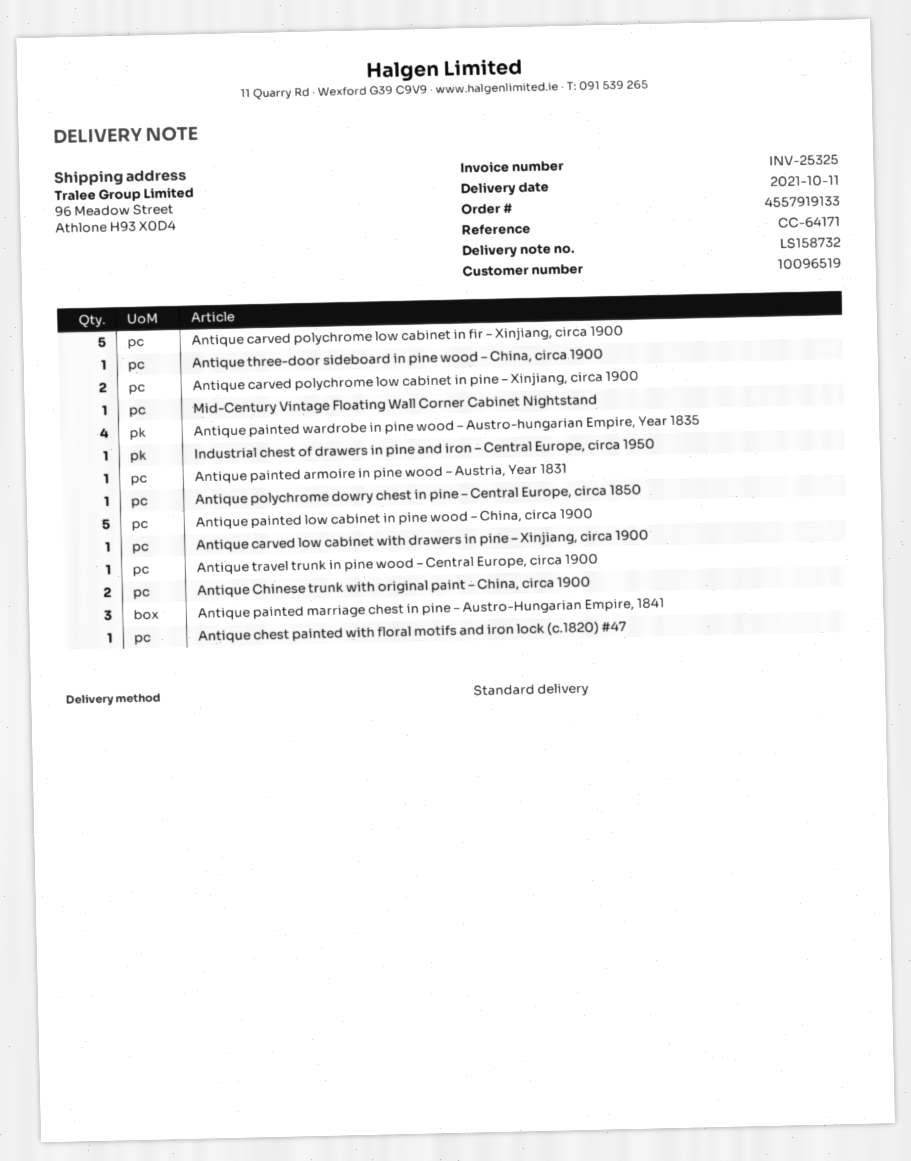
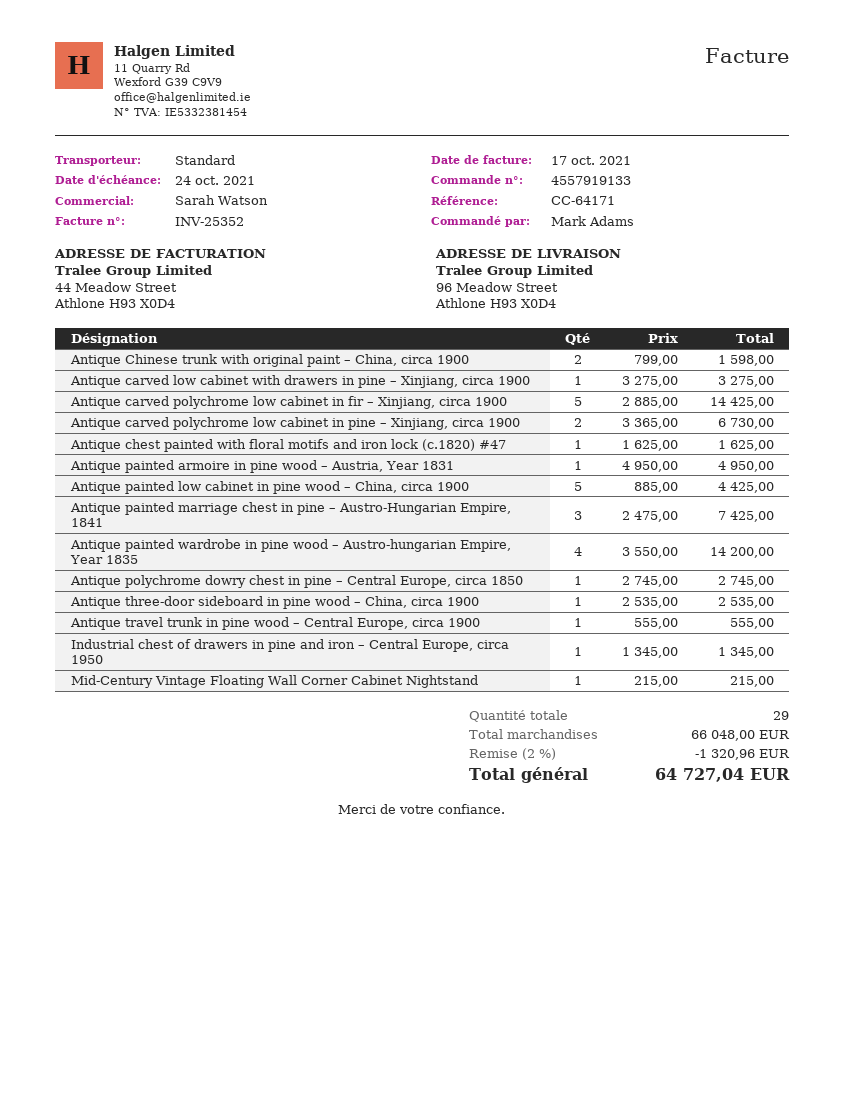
invoice number: INV-25325 -> INV-25352

